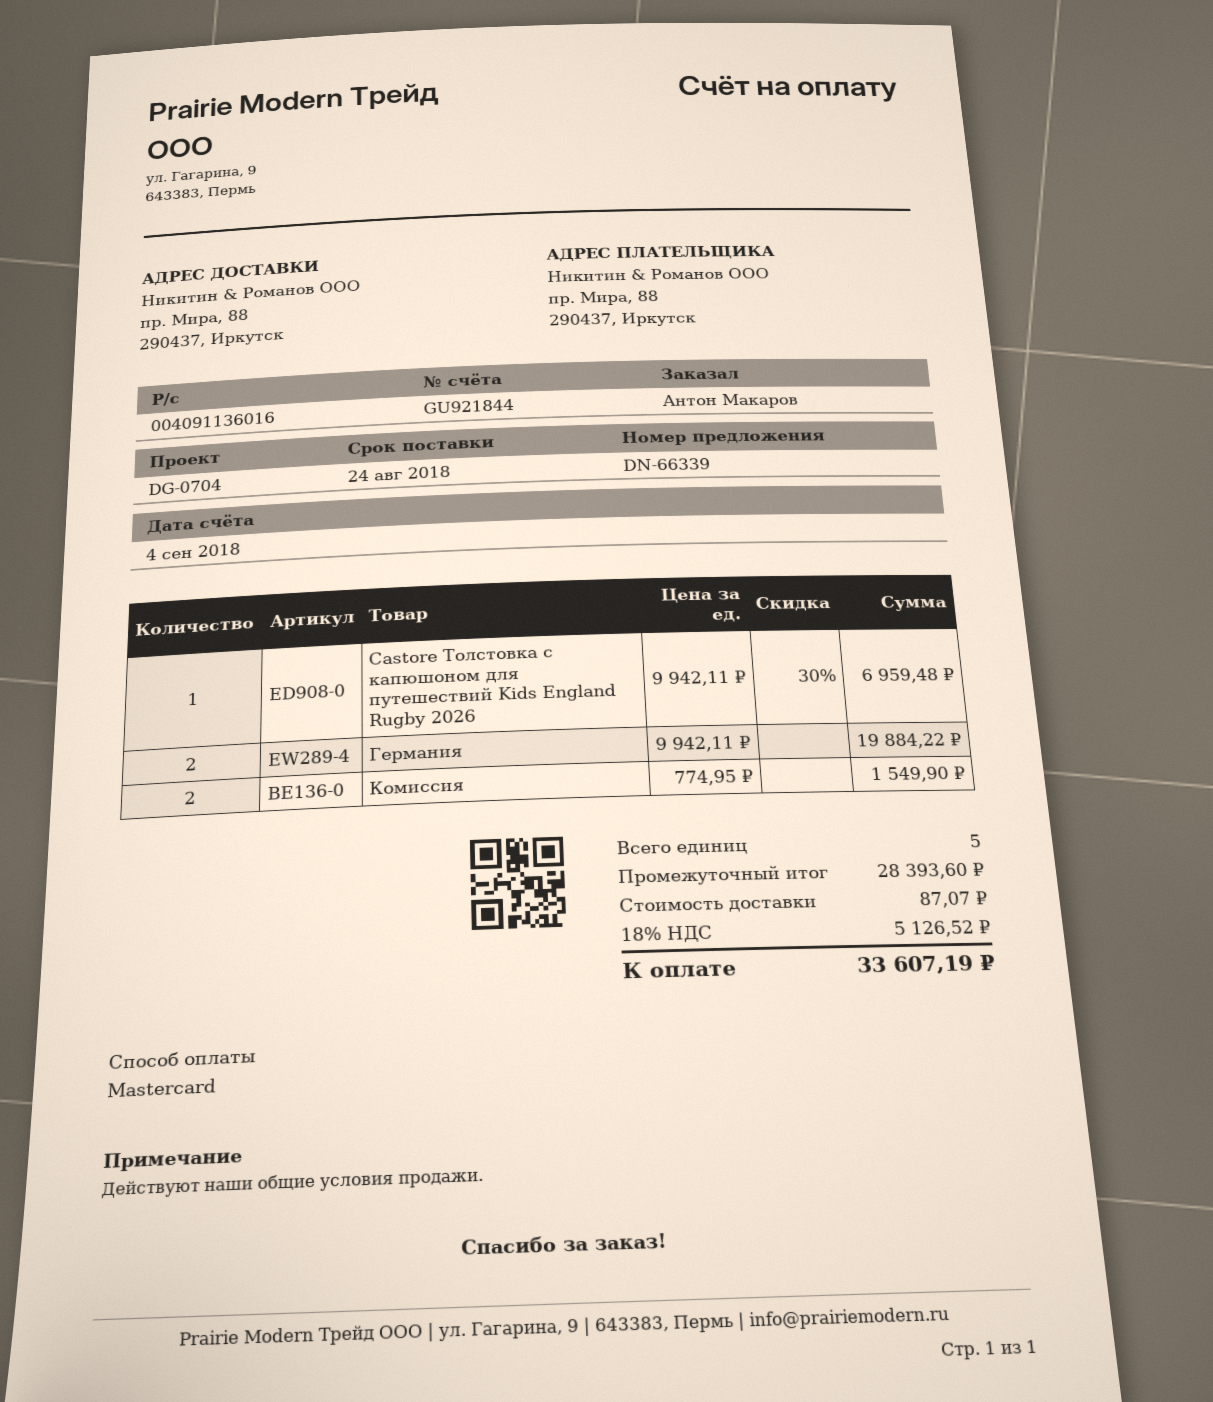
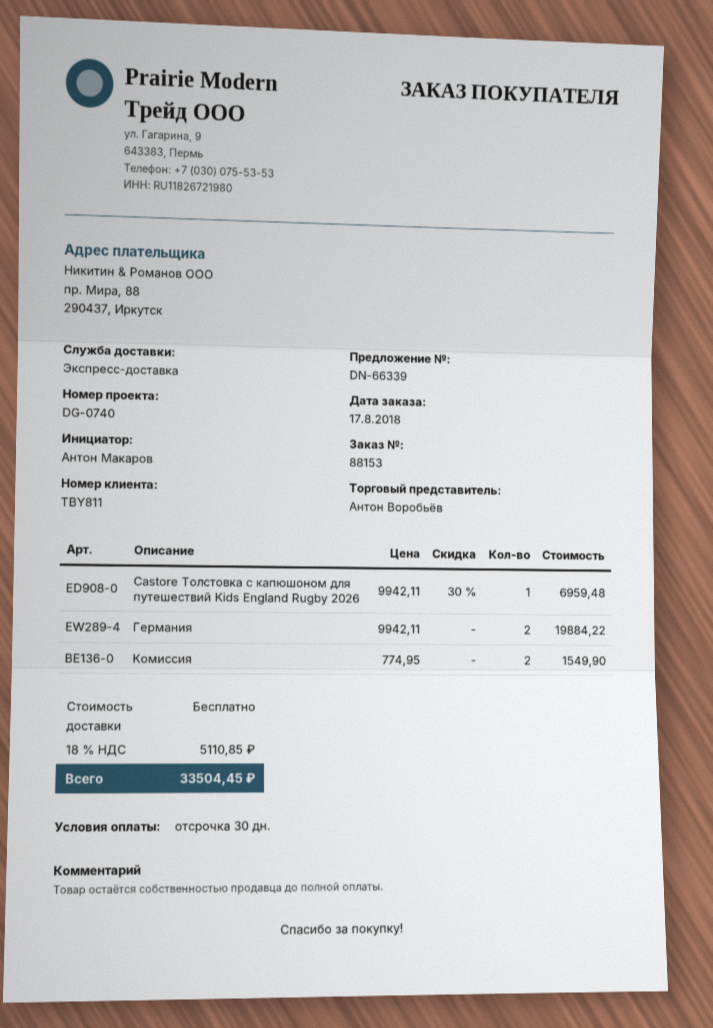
reference: DG-0704 -> DG-0740
shipping: 87.07 -> 0.00
tax: 18% = 5126.52 -> 18% = 5110.85
total: 33607.19 -> 33504.45

